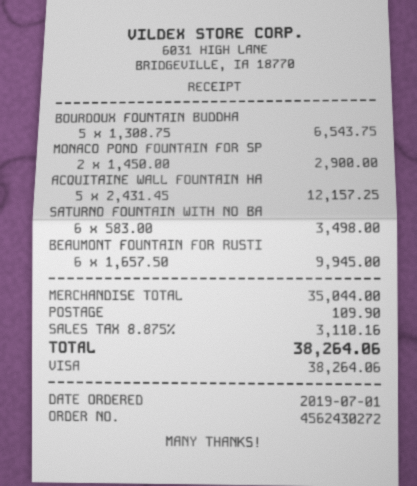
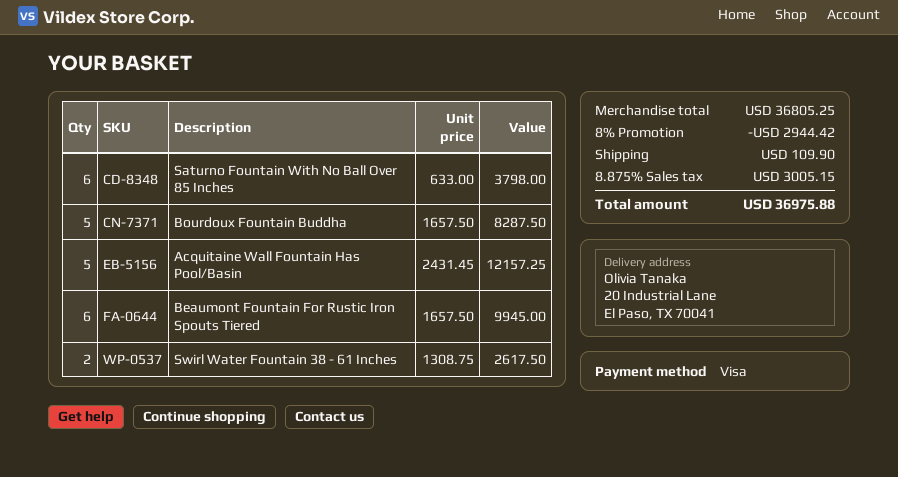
BOURDOUX FOUNTAIN BUDDHA: 5 x 1308.75 = 6543.75 -> 5 x 1657.50 = 8287.50
MONACO POND FOUNTAIN FOR SP: 2 x 1450.00 = 2900.00 -> none
SATURNO FOUNTAIN WITH NO BA: 6 x 583.00 = 3498.00 -> 6 x 633.00 = 3798.00
Swirl Water Fountain 38 - 61 Inches: none -> 2 x 1308.75 = 2617.50
subtotal: 35044.00 -> 36805.25
discount: none -> 8% = 2944.42
tax: 8.875% = 3110.16 -> 8.875% = 3005.15
total: 38264.06 -> 36975.88

